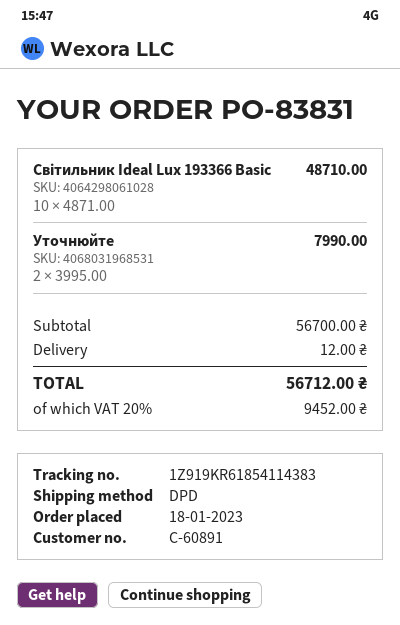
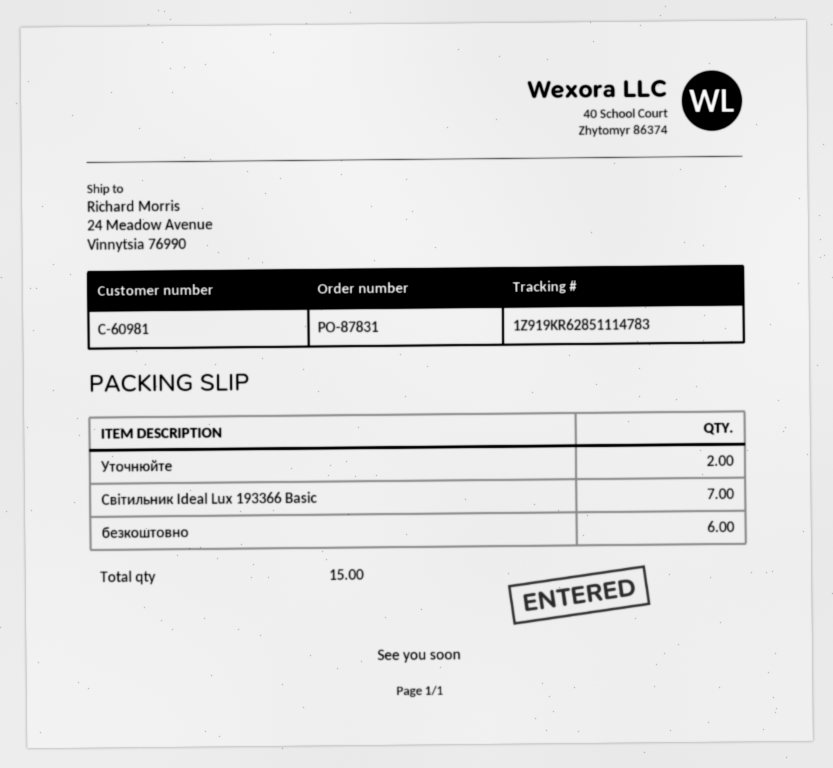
order number: PO-83831 -> PO-87831
customer number: C-60891 -> C-60981
tracking number: 1Z919KR61854114383 -> 1Z919KR62851114783
Світильник Ideal Lux 193366 Basic: 10 -> 7
безкоштовно: none -> 6

